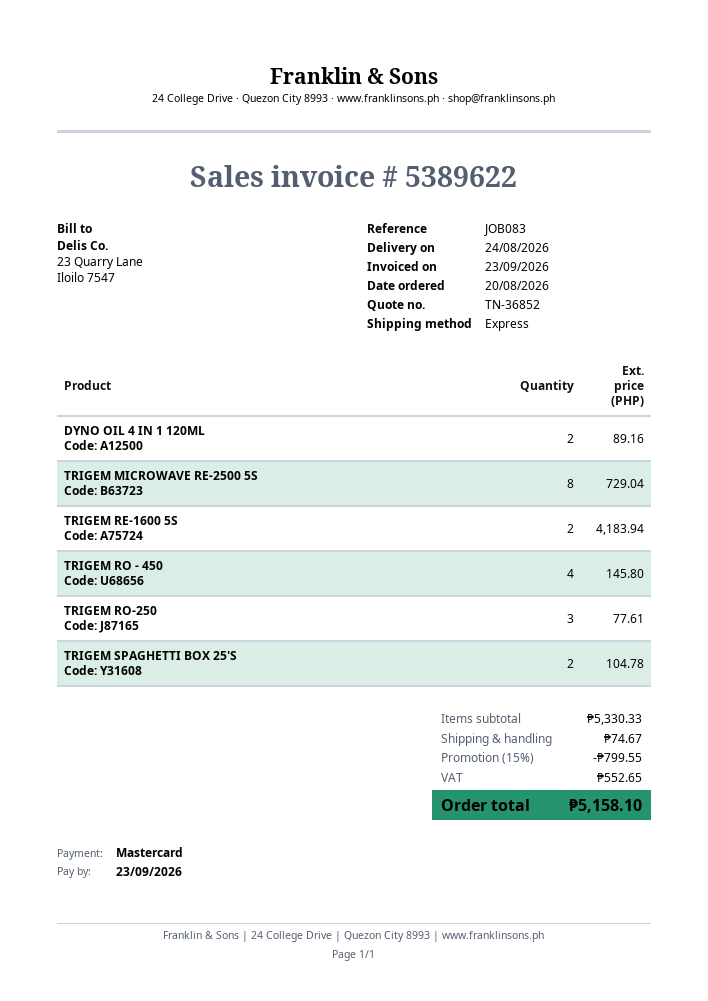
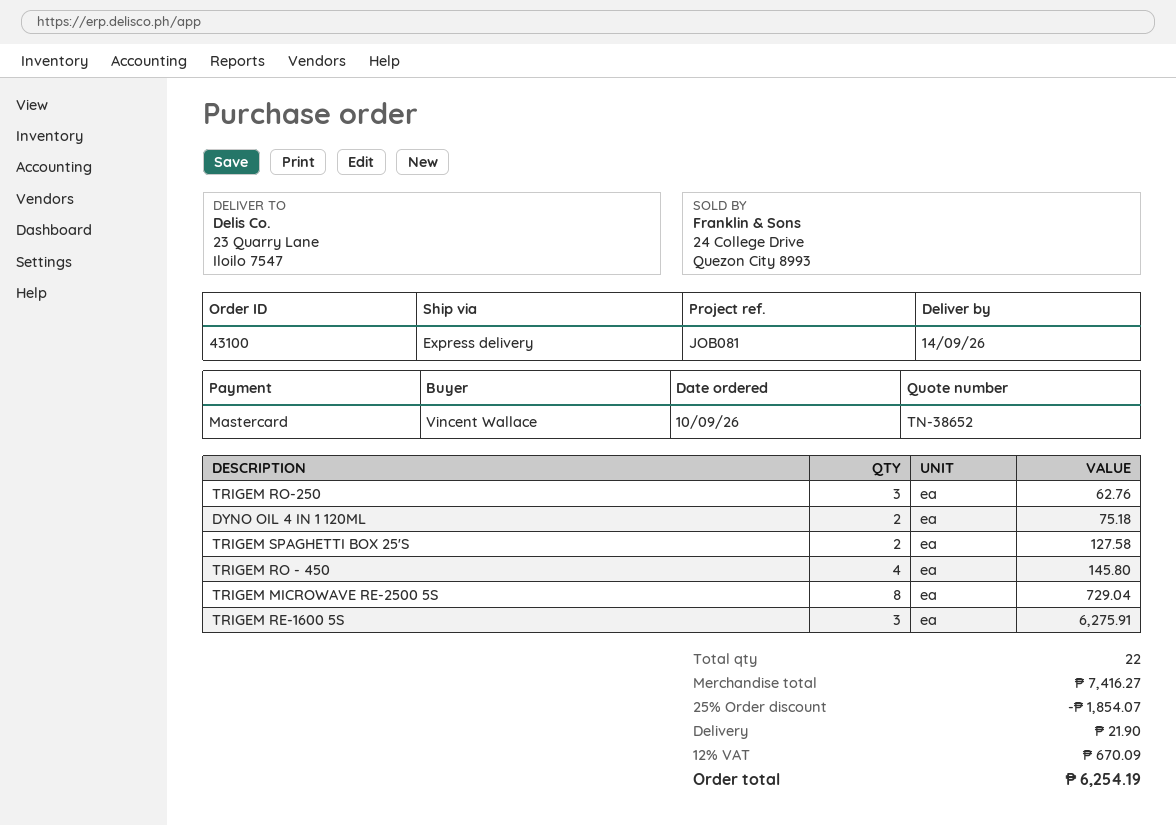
quote number: TN-36852 -> TN-38652
order date: 2026-08-20 -> 2026-09-10
delivery date: 2026-08-24 -> 2026-09-14
reference: JOB083 -> JOB081
DYNO OIL 4 IN 1 120ML: 2 for 89.16 -> 2 for 75.18
TRIGEM RE-1600 5S: 2 for 4183.94 -> 3 for 6275.91
TRIGEM RO-250: 3 for 77.61 -> 3 for 62.76
TRIGEM SPAGHETTI BOX 25'S: 2 for 104.78 -> 2 for 127.58
subtotal: 5330.33 -> 7416.27
discount: 15% = 799.55 -> 25% = 1854.07
shipping: 74.67 -> 21.90
tax: 552.65 -> 670.09
total: 5158.10 -> 6254.19

